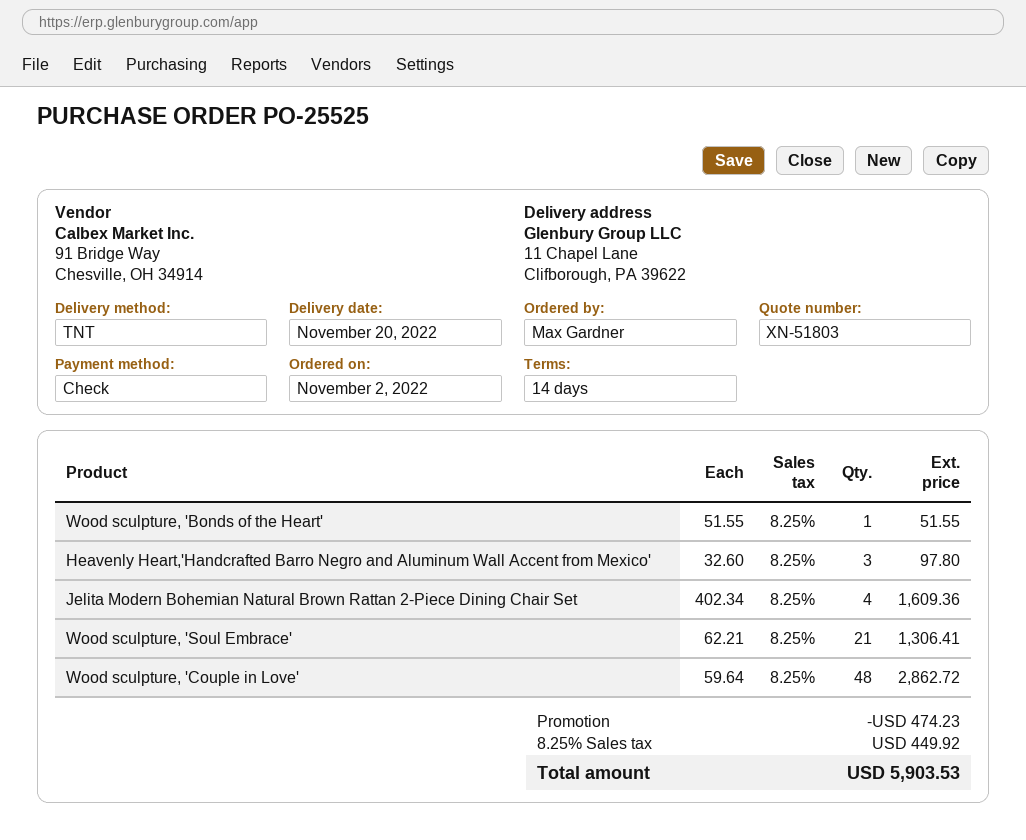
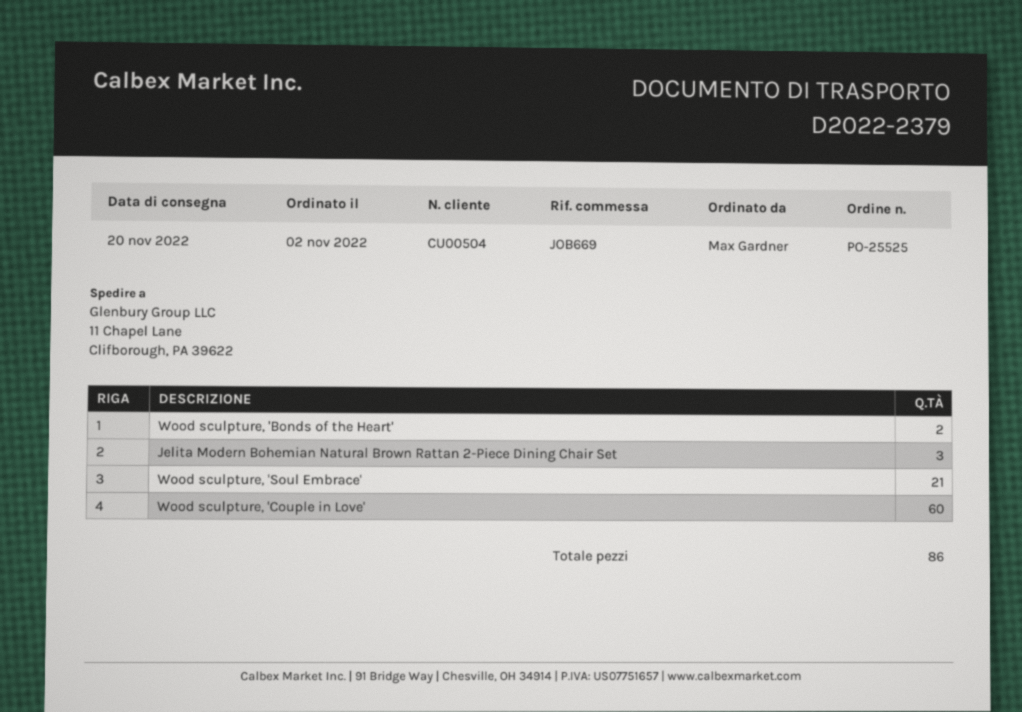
Wood sculpture, 'Bonds of the Heart': 1 -> 2
Heavenly Heart,'Handcrafted Barro Negro and Aluminum Wall Accent from Mexico': 3 -> none
Jelita Modern Bohemian Natural Brown Rattan 2-Piece Dining Chair Set: 4 -> 3
Wood sculpture, 'Couple in Love': 48 -> 60

